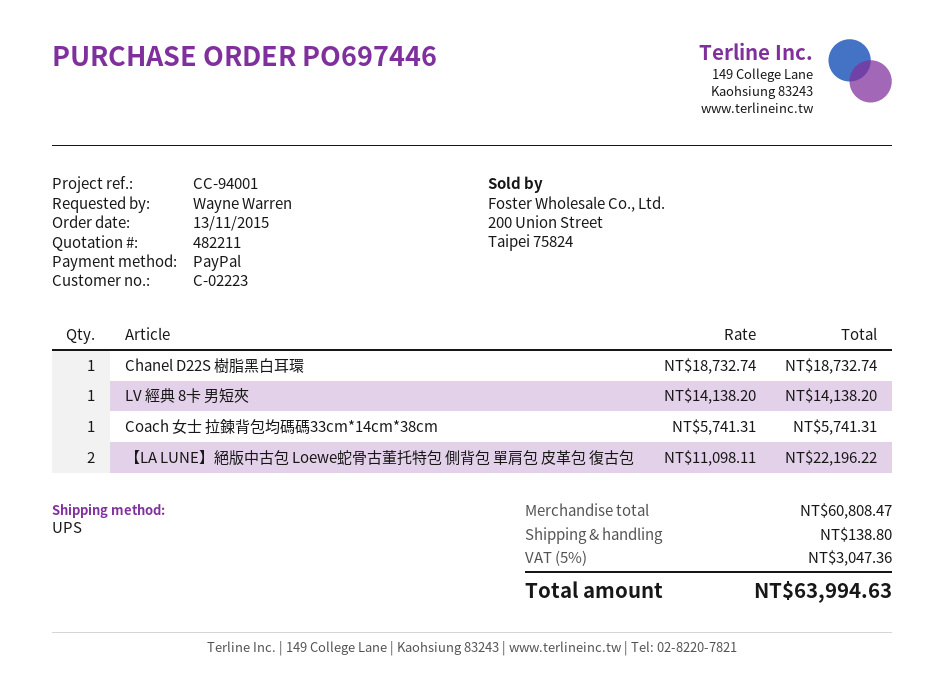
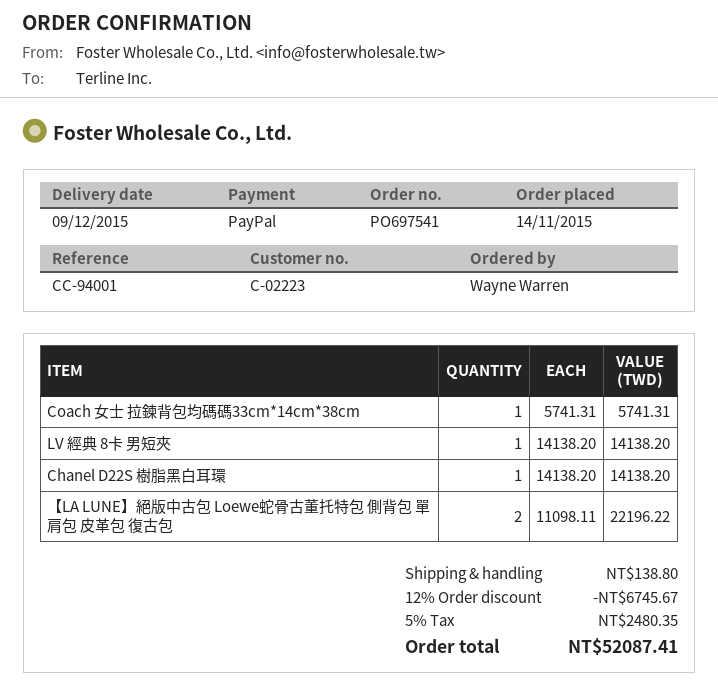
order number: PO697446 -> PO697541
order date: 2015-11-13 -> 2015-11-14
Chanel D22S 樹脂黑白耳環: 1 x 18732.74 = 18732.74 -> 1 x 14138.20 = 14138.20
discount: none -> 12% = 6745.67
tax: 5% = 3047.36 -> 5% = 2480.35
total: 63994.63 -> 52087.41

